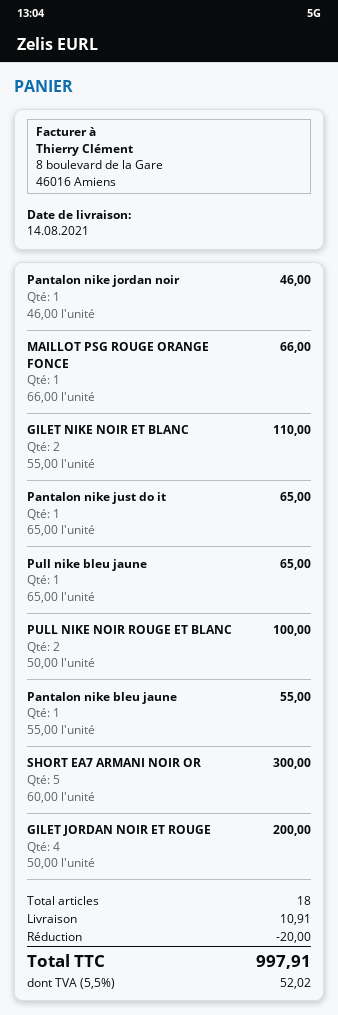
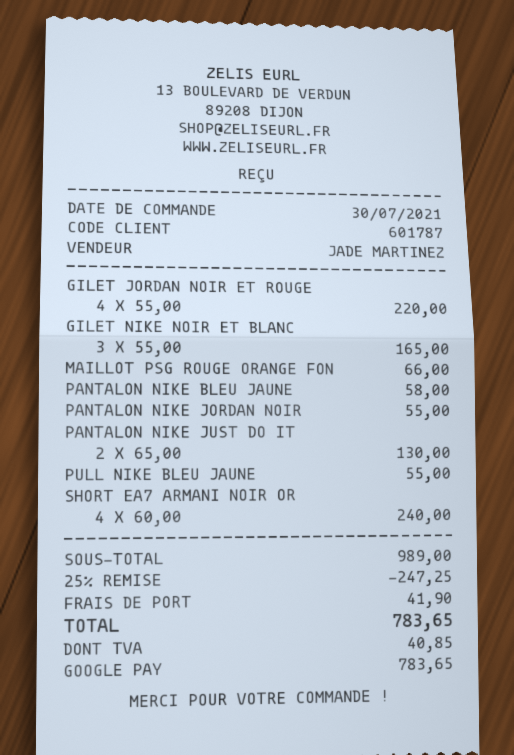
Pantalon nike jordan noir: 1 x 46.00 = 46.00 -> 1 x 55.00 = 55.00
GILET NIKE NOIR ET BLANC: 2 x 55.00 = 110.00 -> 3 x 55.00 = 165.00
Pantalon nike just do it: 1 x 65.00 = 65.00 -> 2 x 65.00 = 130.00
Pull nike bleu jaune: 1 x 65.00 = 65.00 -> 1 x 55.00 = 55.00
PULL NIKE NOIR ROUGE ET BLANC: 2 x 50.00 = 100.00 -> none
Pantalon nike bleu jaune: 1 x 55.00 = 55.00 -> 1 x 58.00 = 58.00
SHORT EA7 ARMANI NOIR OR: 5 x 60.00 = 300.00 -> 4 x 60.00 = 240.00
GILET JORDAN NOIR ET ROUGE: 4 x 50.00 = 200.00 -> 4 x 55.00 = 220.00
discount: 20.00 -> 247.25
shipping: 10.91 -> 41.90
tax: 52.02 -> 40.85
total: 997.91 -> 783.65

